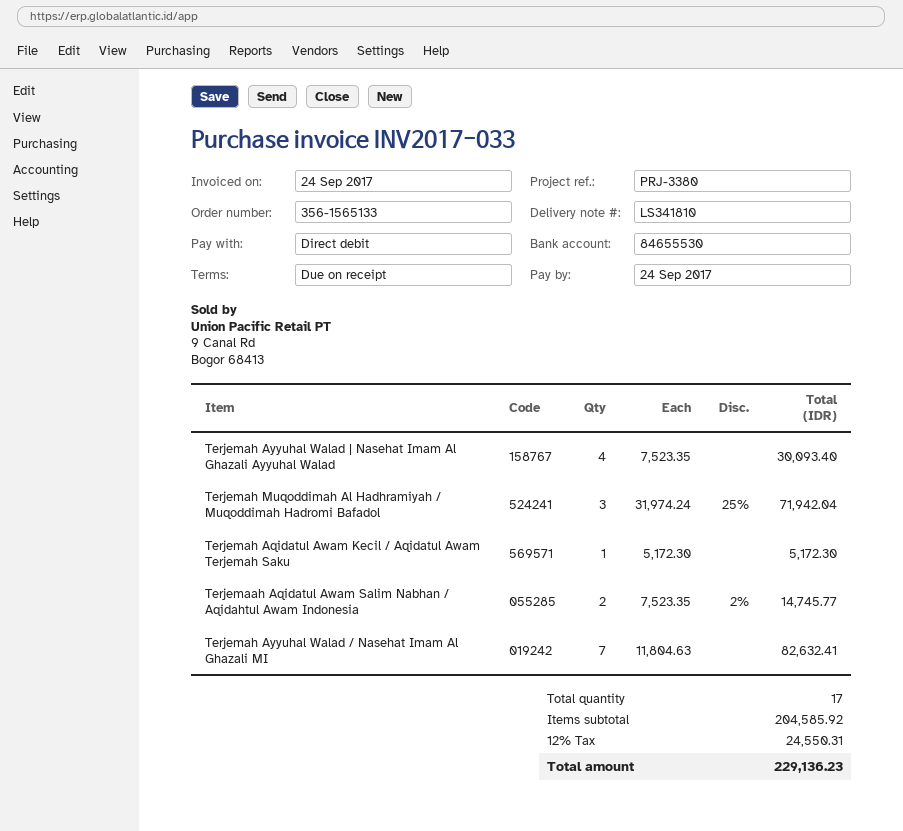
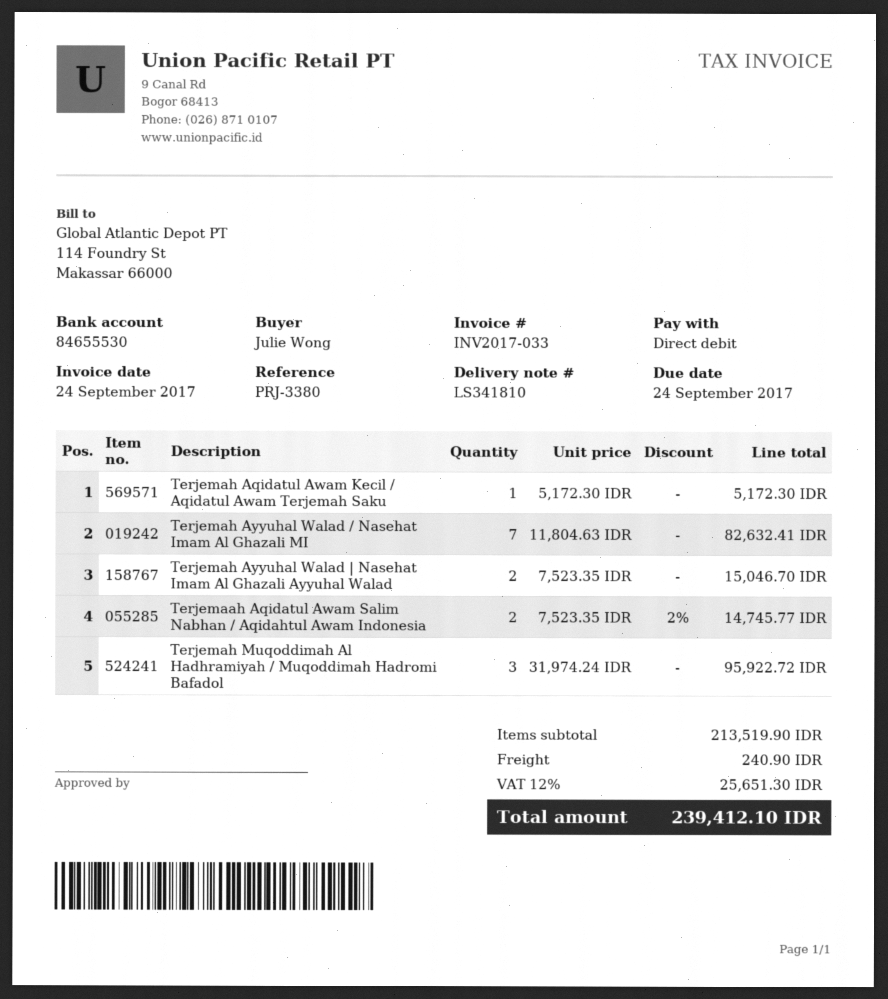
Terjemah Ayyuhal Walad | Nasehat Imam Al Ghazali Ayyuhal Walad: 4 x 7523.35 = 30093.40 -> 2 x 7523.35 = 15046.70
Terjemah Muqoddimah Al Hadhramiyah / Muqoddimah Hadromi Bafadol: 3 x 31974.24 - 25% = 71942.04 -> 3 x 31974.24 = 95922.72
subtotal: 204585.92 -> 213519.90
shipping: none -> 240.90
tax: 12% = 24550.31 -> 12% = 25651.30
total: 229136.23 -> 239412.10

